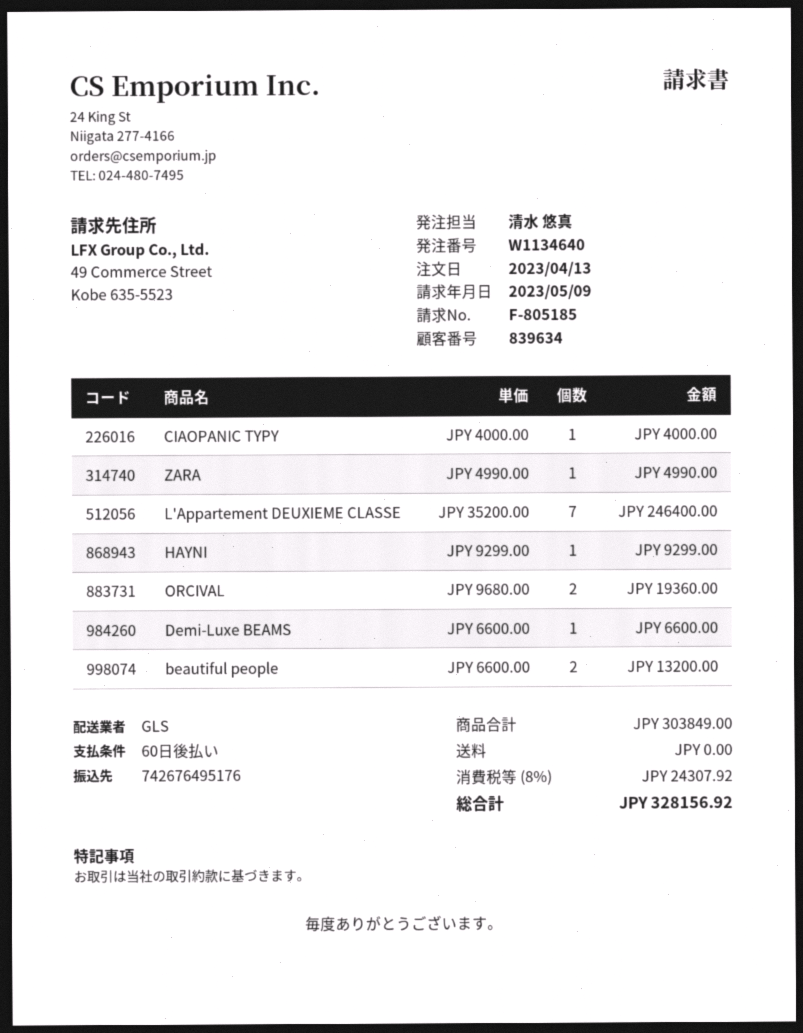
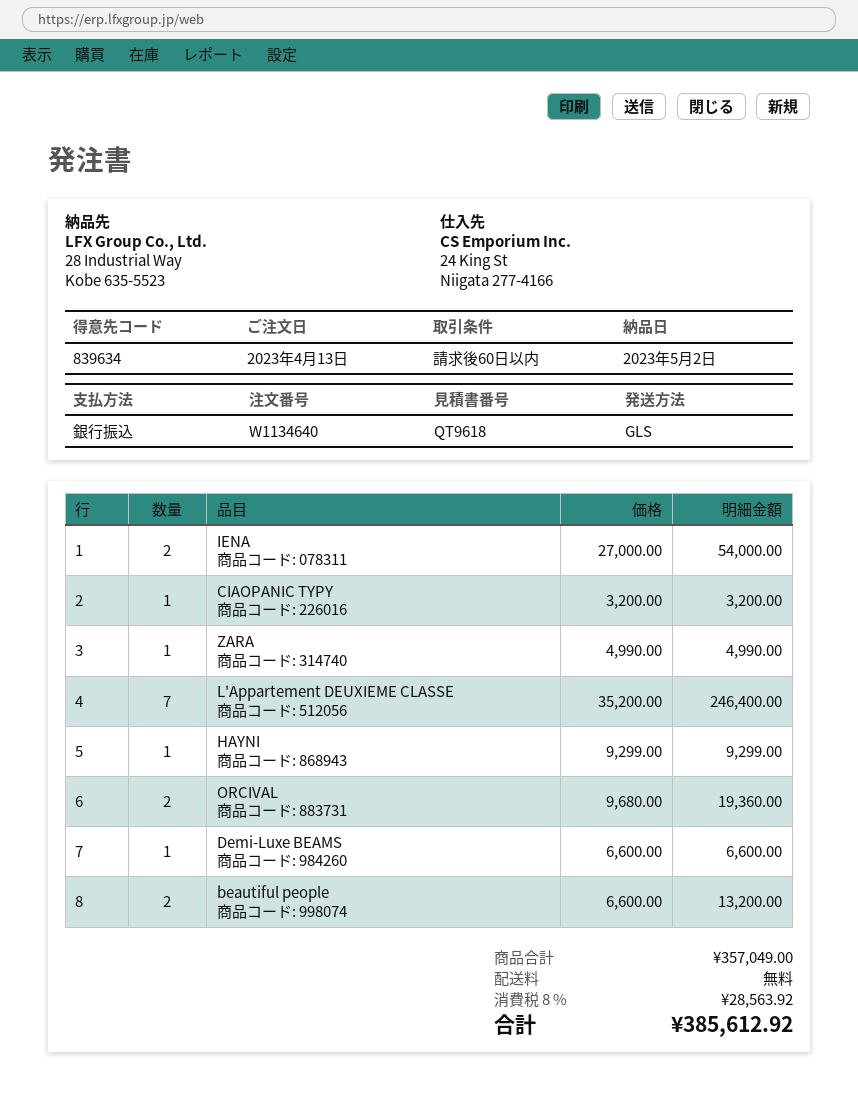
CIAOPANIC TYPY: 1 x 4000.00 = 4000.00 -> 1 x 3200.00 = 3200.00
IENA: none -> 2 x 27000.00 = 54000.00
subtotal: 303849.00 -> 357049.00
tax: 8% = 24307.92 -> 8% = 28563.92
total: 328156.92 -> 385612.92

